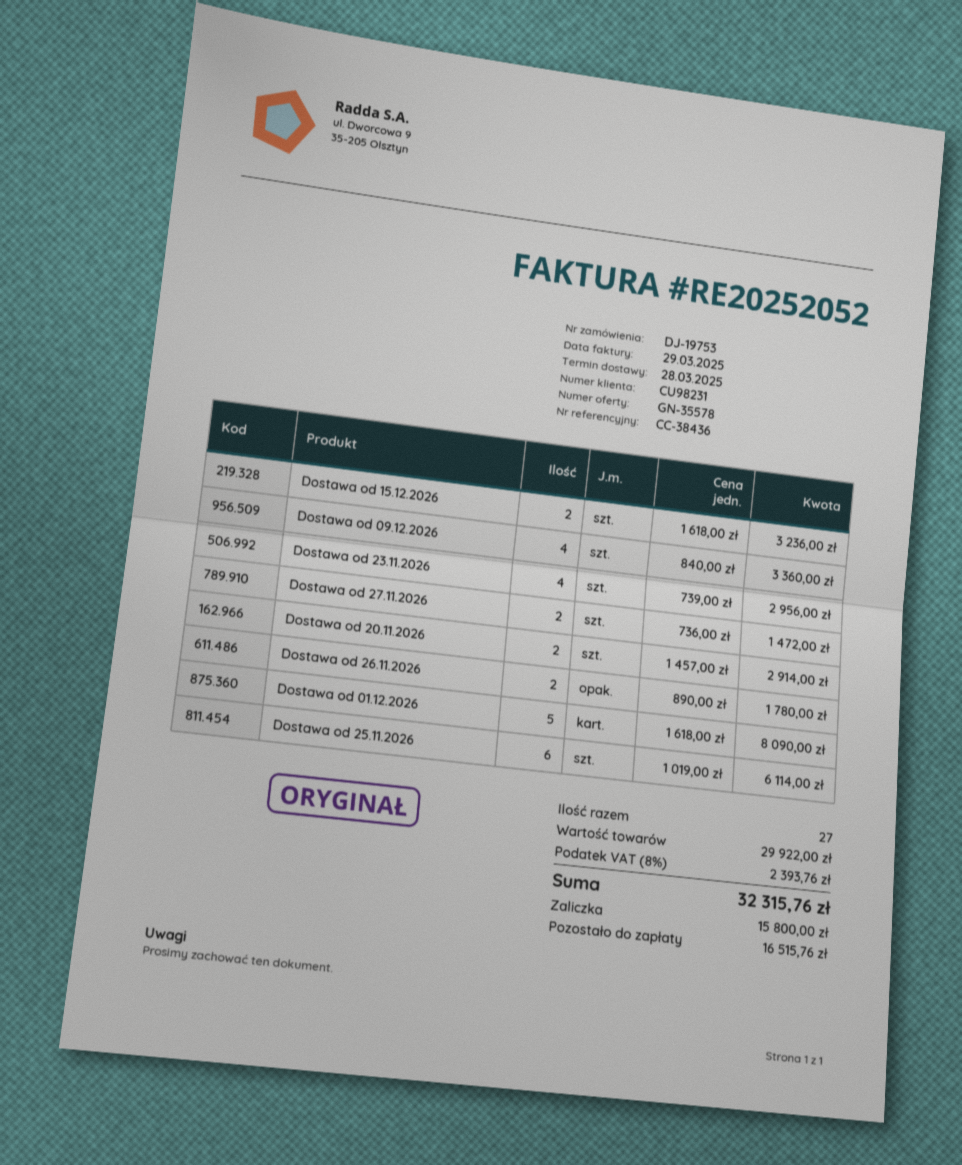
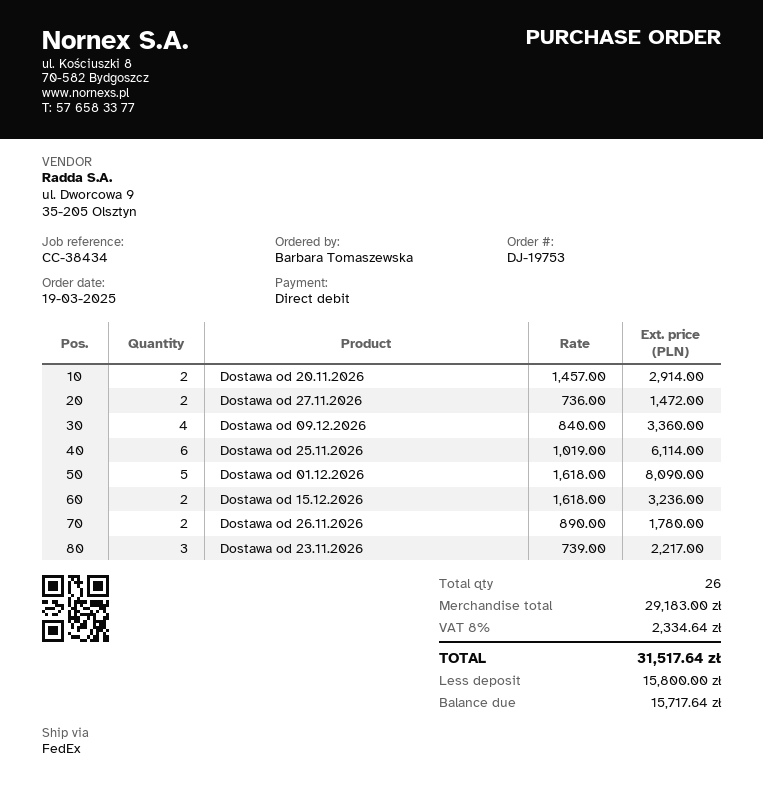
reference: CC-38436 -> CC-38434
Dostawa od 23.11.2026: 4 x 739.00 = 2956.00 -> 3 x 739.00 = 2217.00
total quantity: 27 -> 26
subtotal: 29922.00 -> 29183.00
tax: 8% = 2393.76 -> 8% = 2334.64
total: 32315.76 -> 31517.64
balance: 16515.76 -> 15717.64

